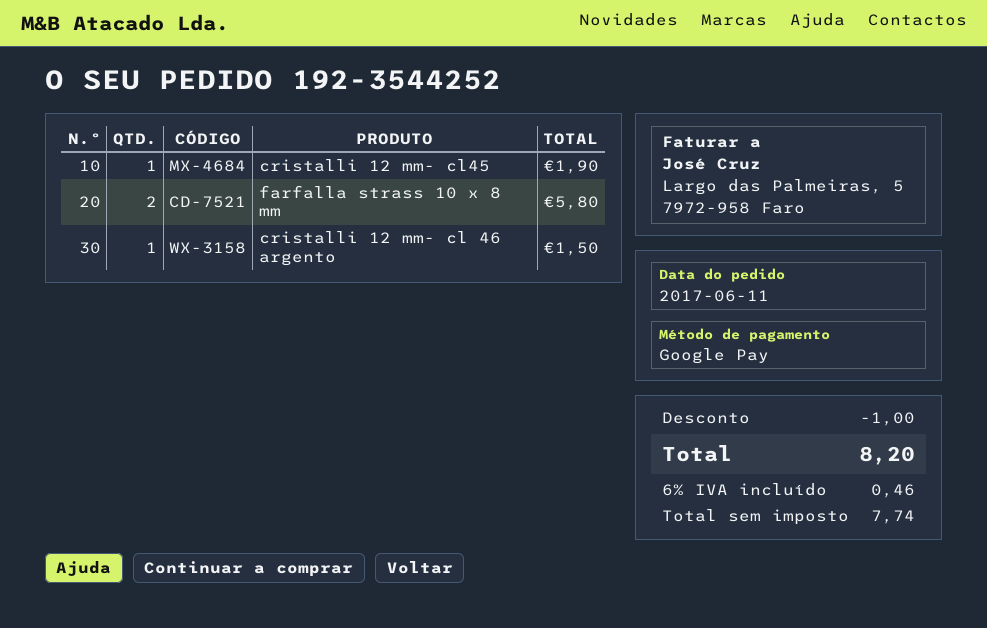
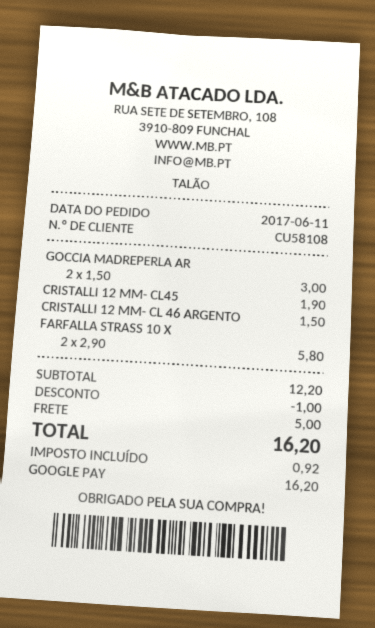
GOCCIA MADREPERLA AR: none -> 2 for 3.00
shipping: none -> 5.00
tax: 0.46 -> 0.92
total: 8.20 -> 16.20

